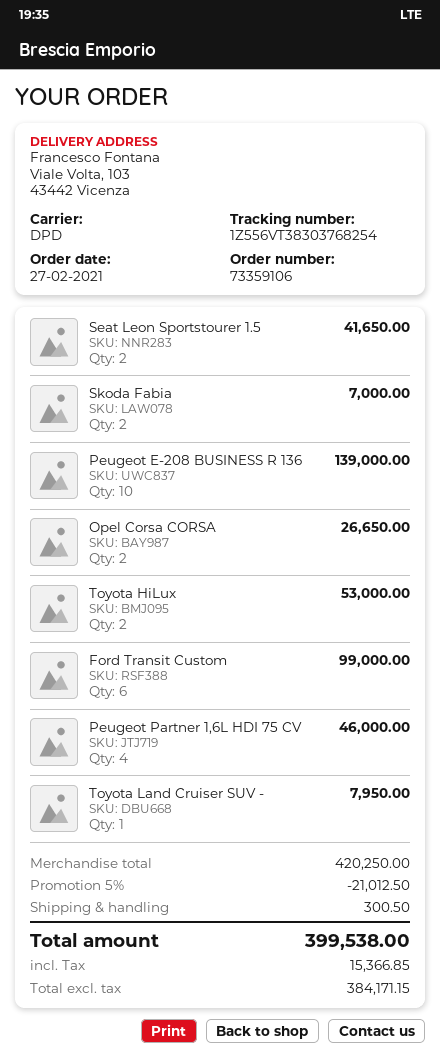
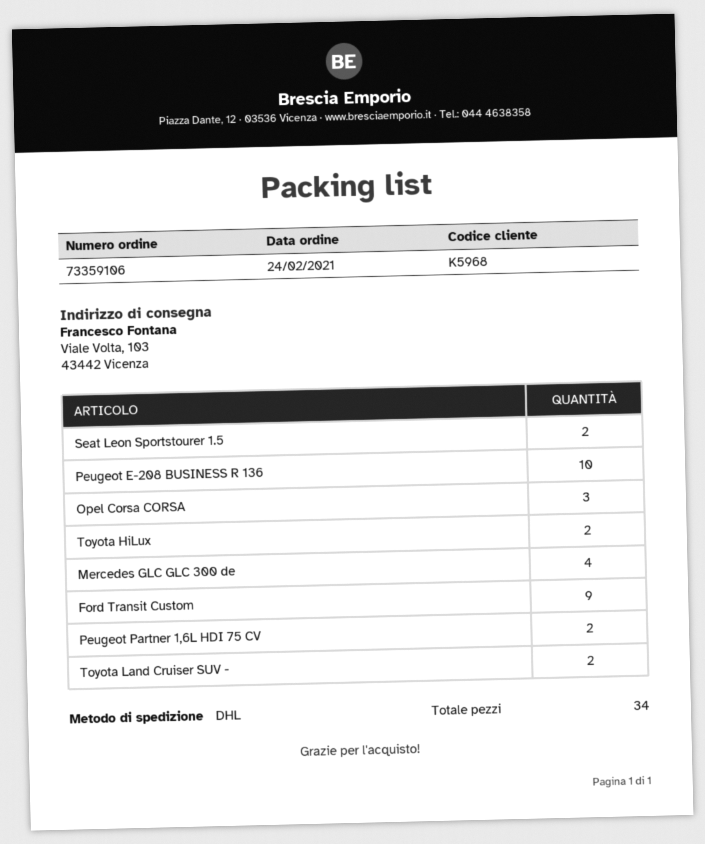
order date: 2021-02-27 -> 2021-02-24
shipping method: DPD -> DHL
Skoda Fabia: 2 -> none
Opel Corsa CORSA: 2 -> 3
Ford Transit Custom: 6 -> 9
Peugeot Partner 1,6L HDI 75 CV: 4 -> 2
Toyota Land Cruiser SUV -: 1 -> 2
Mercedes GLC GLC 300 de: none -> 4

